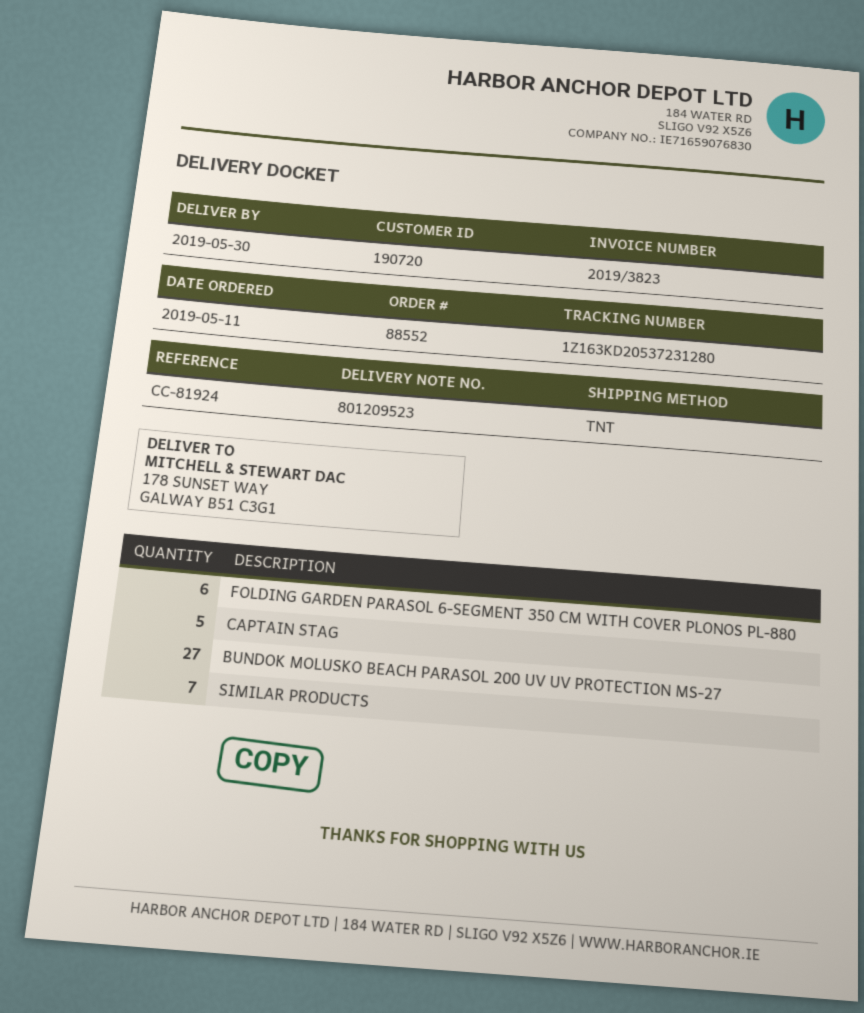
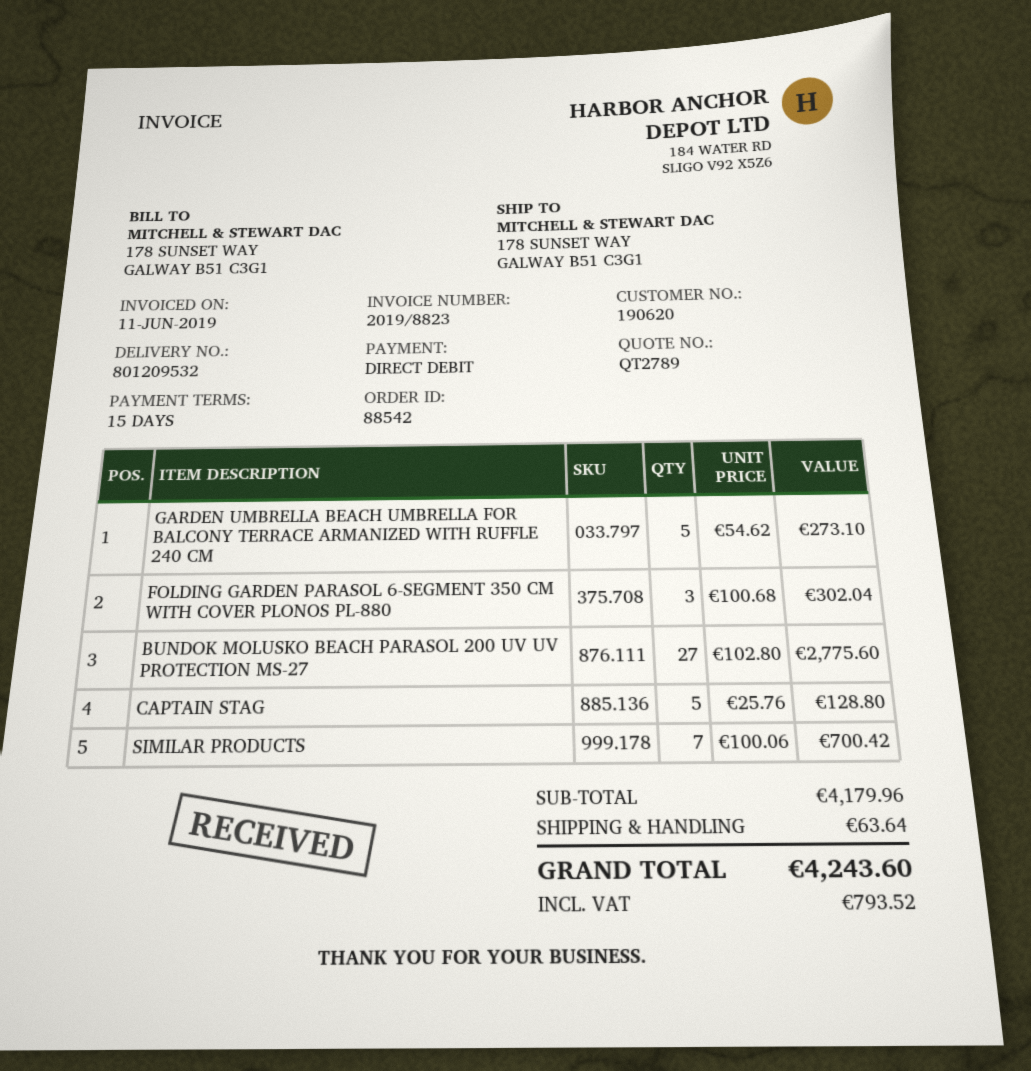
order number: 88552 -> 88542
delivery note number: 801209523 -> 801209532
invoice number: 2019/3823 -> 2019/8823
customer number: 190720 -> 190620
FOLDING GARDEN PARASOL 6-SEGMENT 350 CM WITH COVER PLONOS PL-880: 6 -> 3
GARDEN UMBRELLA BEACH UMBRELLA FOR BALCONY TERRACE ARMANIZED WITH RUFFLE 240 CM: none -> 5

